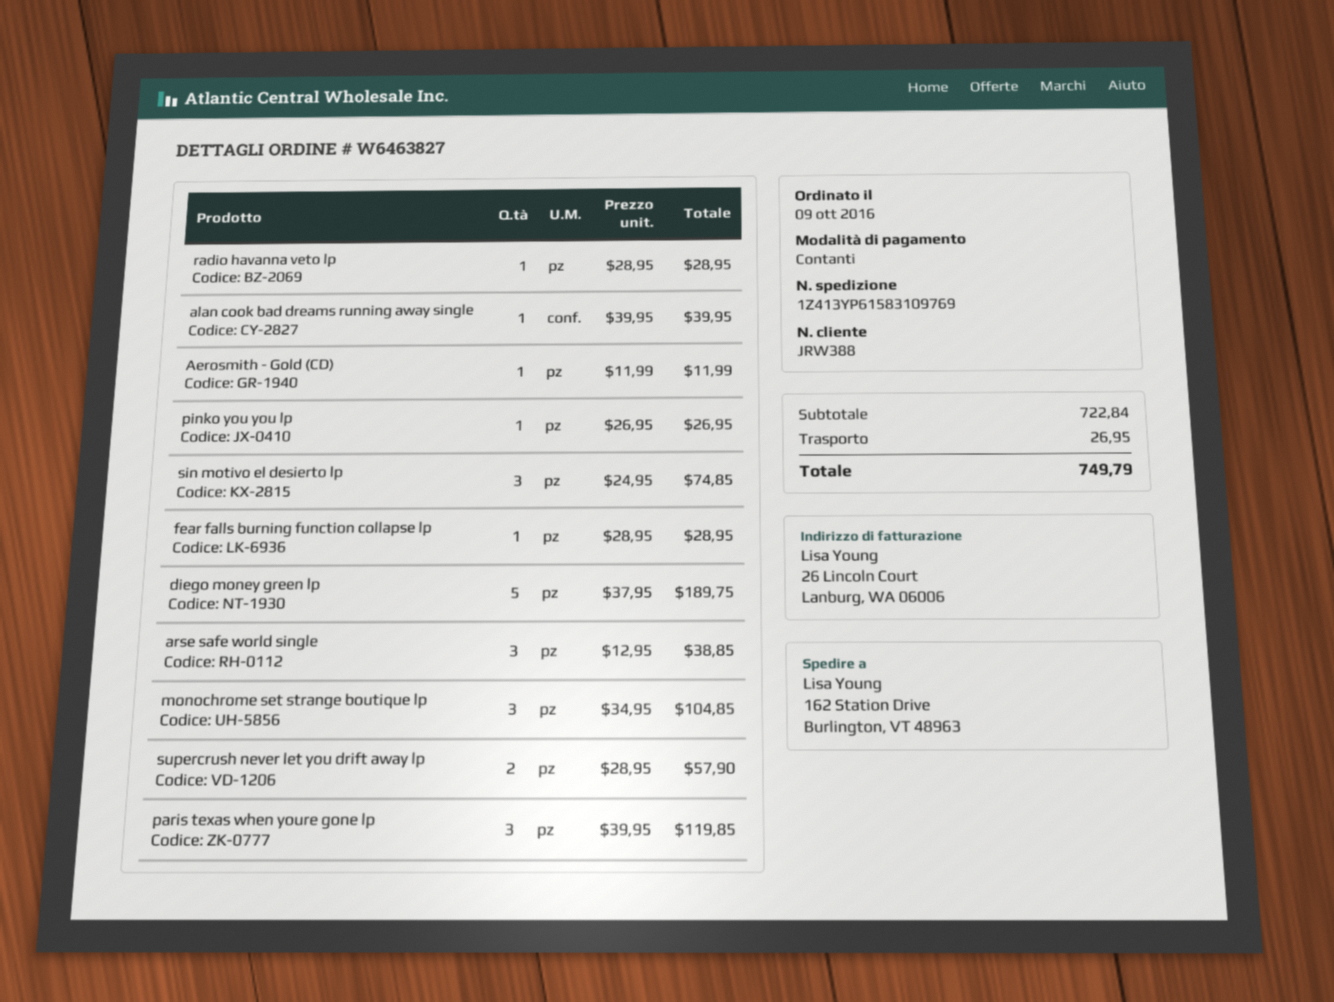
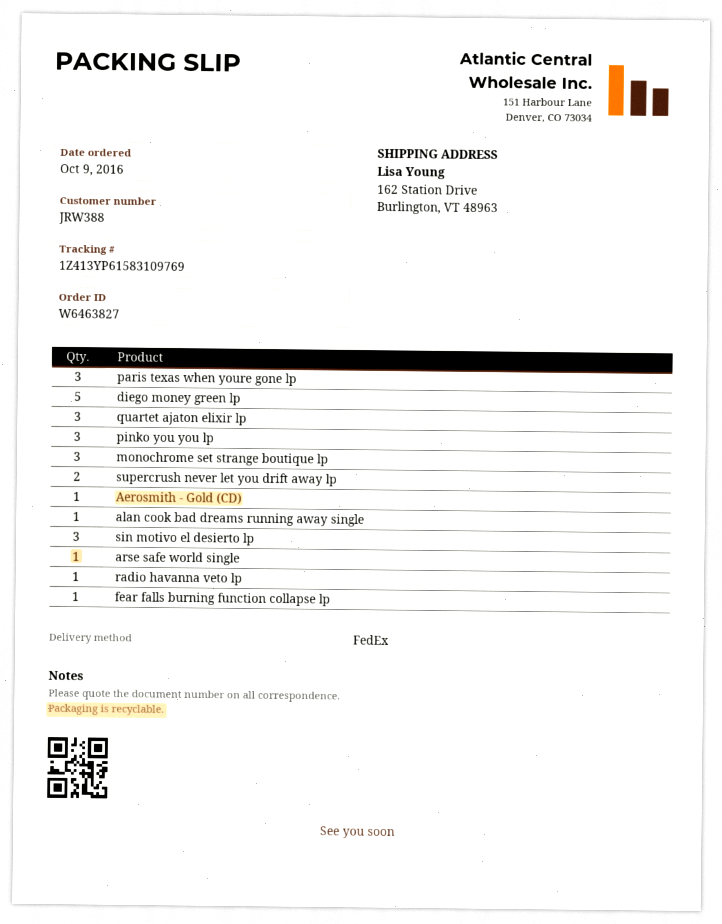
pinko you you lp: 1 -> 3
arse safe world single: 3 -> 1
quartet ajaton elixir lp: none -> 3

